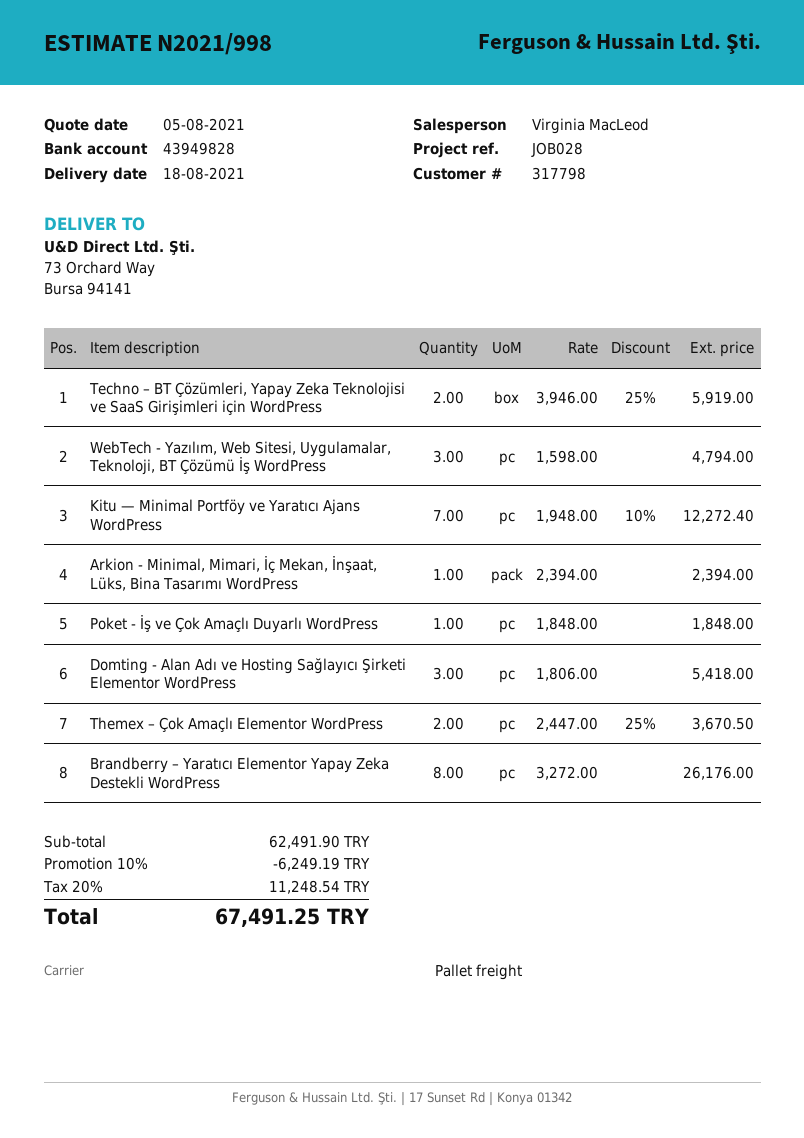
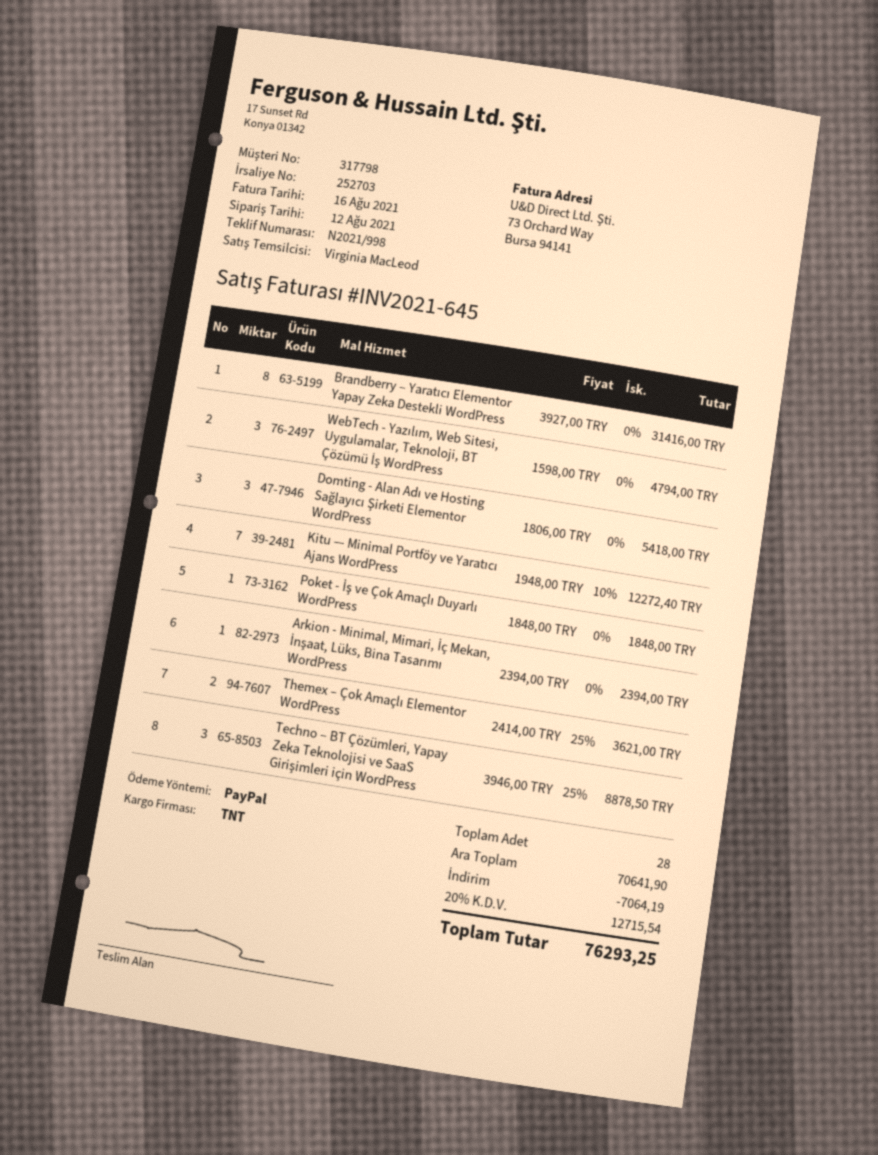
shipping method: pallet freight -> TNT
Techno – BT Çözümleri, Yapay Zeka Teknolojisi ve SaaS Girişimleri için WordPress: 2 x 3946.00 - 25% = 5919.00 -> 3 x 3946.00 - 25% = 8878.50
Themex – Çok Amaçlı Elementor WordPress: 2 x 2447.00 - 25% = 3670.50 -> 2 x 2414.00 - 25% = 3621.00
Brandberry – Yaratıcı Elementor Yapay Zeka Destekli WordPress: 8 x 3272.00 = 26176.00 -> 8 x 3927.00 = 31416.00
subtotal: 62491.90 -> 70641.90
discount: 6249.19 -> 7064.19
tax: 20% = 11248.54 -> 20% = 12715.54
total: 67491.25 -> 76293.25

